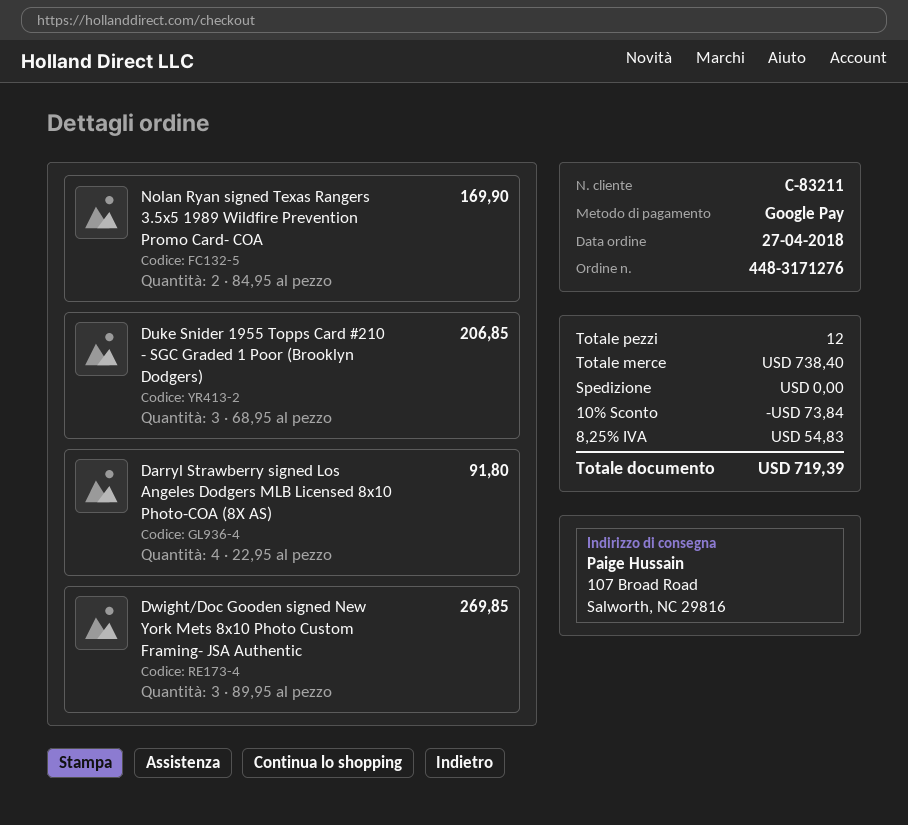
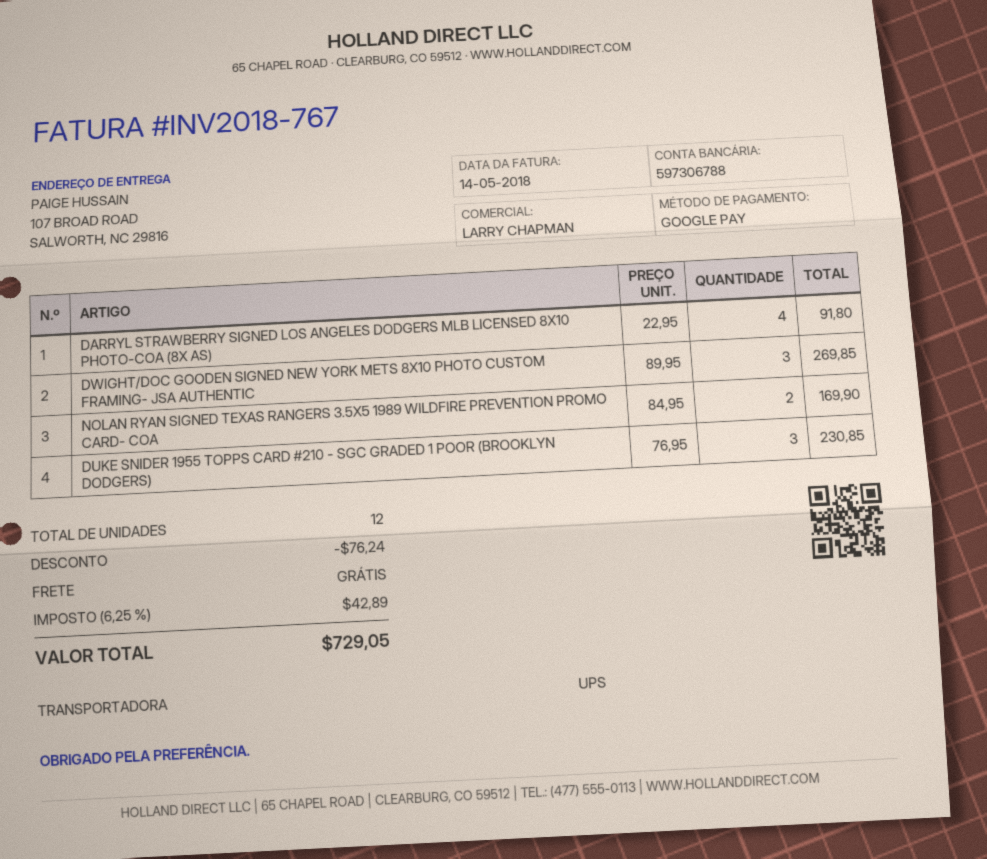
Duke Snider 1955 Topps Card #210 - SGC Graded 1 Poor (Brooklyn Dodgers): 3 x 68.95 = 206.85 -> 3 x 76.95 = 230.85
discount: 73.84 -> 76.24
tax: 8.25% = 54.83 -> 6.25% = 42.89
total: 719.39 -> 729.05

